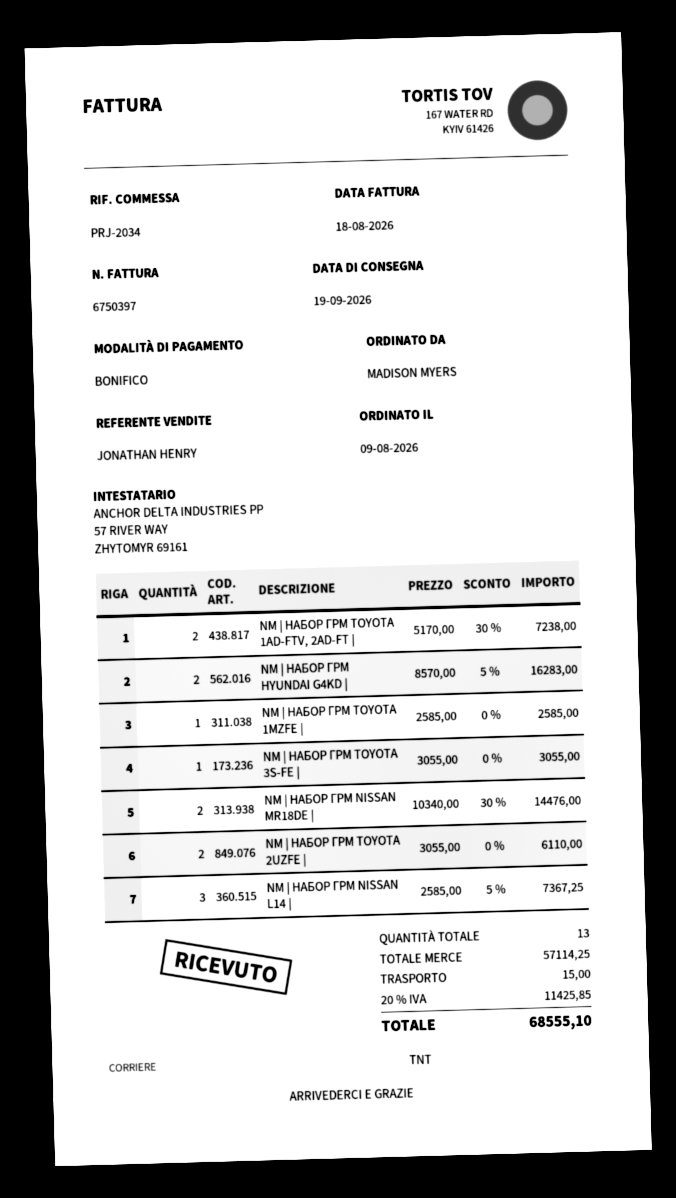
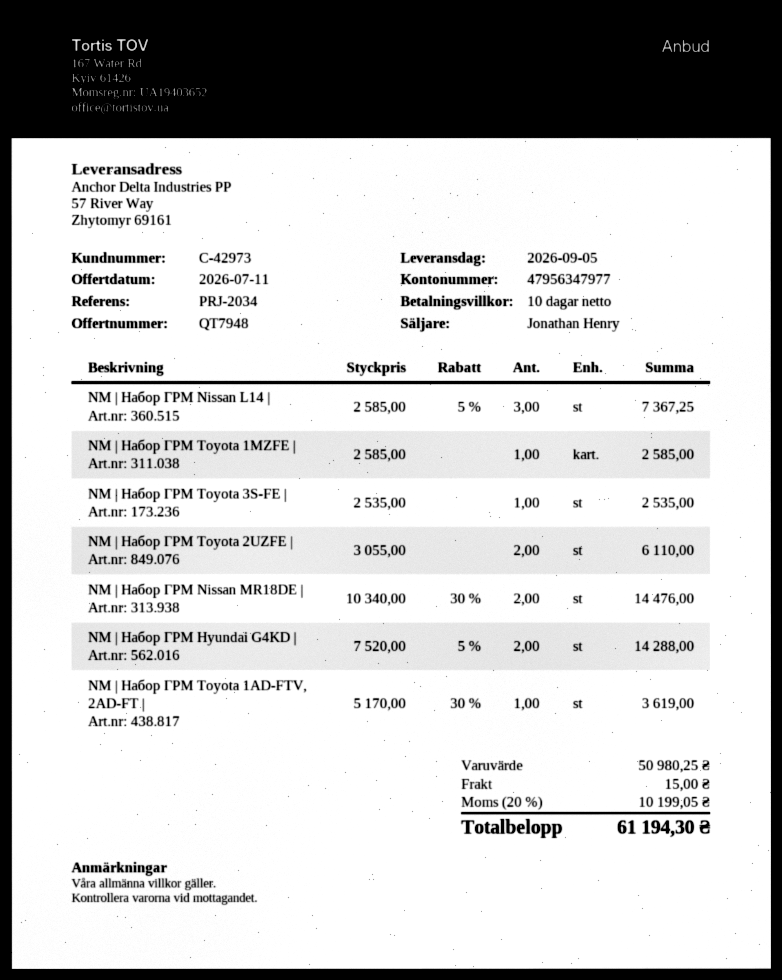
delivery date: 2026-09-19 -> 2026-09-05
NM | НАБОР ГРМ TOYOTA 1AD-FTV, 2AD-FT |: 2 x 5170.00 - 30% = 7238.00 -> 1 x 5170.00 - 30% = 3619.00
NM | НАБОР ГРМ HYUNDAI G4KD |: 2 x 8570.00 - 5% = 16283.00 -> 2 x 7520.00 - 5% = 14288.00
NM | НАБОР ГРМ TOYOTA 3S-FE |: 1 x 3055.00 = 3055.00 -> 1 x 2535.00 = 2535.00
subtotal: 57114.25 -> 50980.25
tax: 20% = 11425.85 -> 20% = 10199.05
total: 68555.10 -> 61194.30

